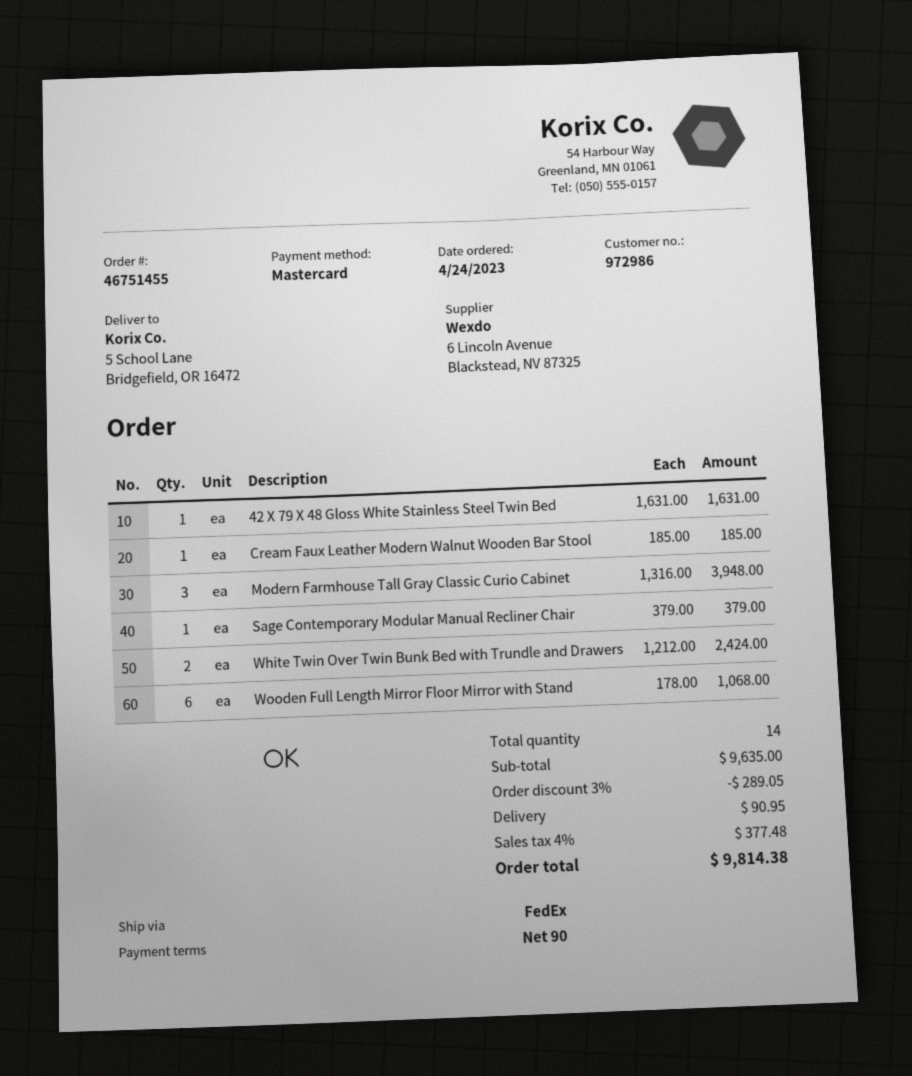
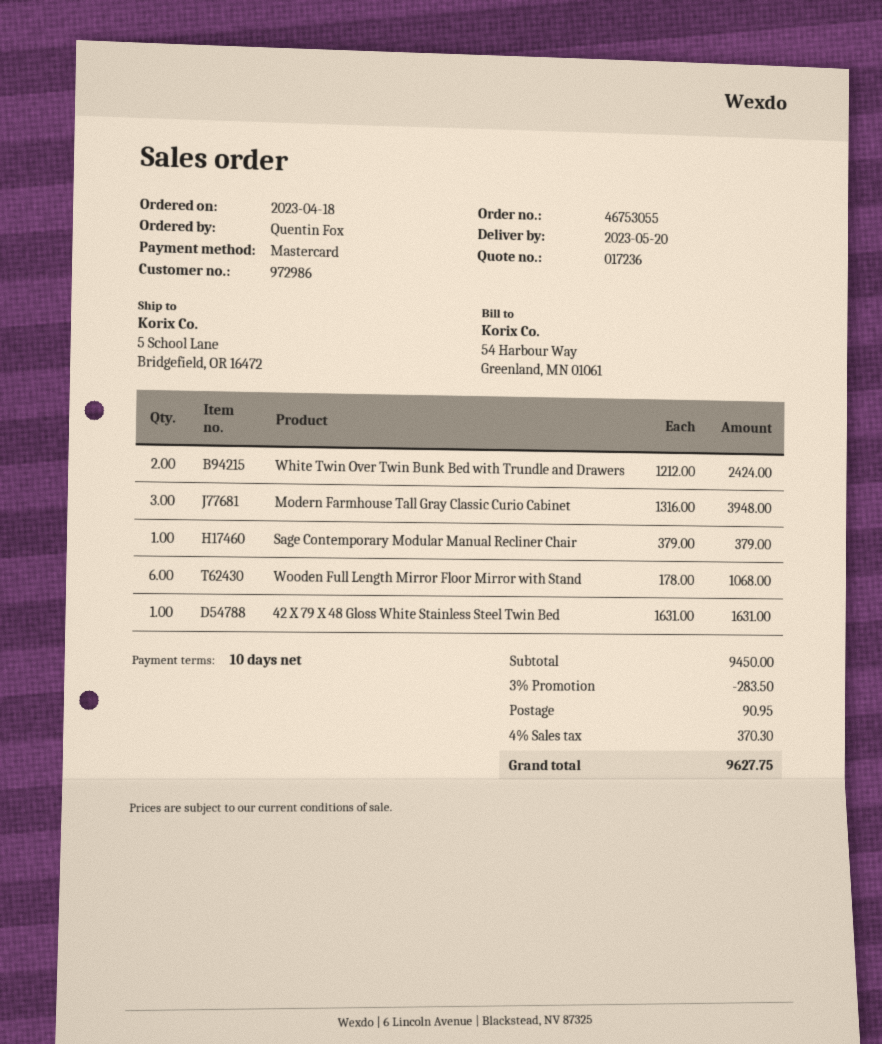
order number: 46751455 -> 46753055
order date: 2023-04-24 -> 2023-04-18
payment terms: 90 days -> 10 days
Cream Faux Leather Modern Walnut Wooden Bar Stool: 1 x 185.00 = 185.00 -> none
subtotal: 9635.00 -> 9450.00
discount: 3% = 289.05 -> 3% = 283.50
tax: 4% = 377.48 -> 4% = 370.30
total: 9814.38 -> 9627.75

